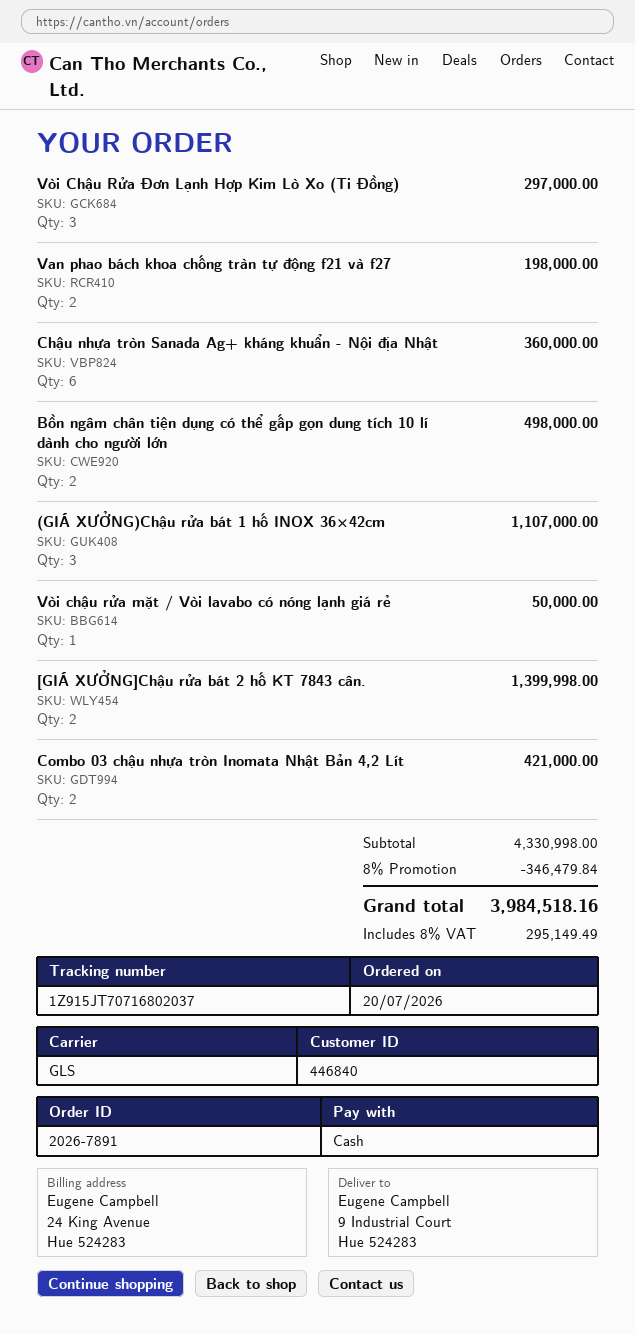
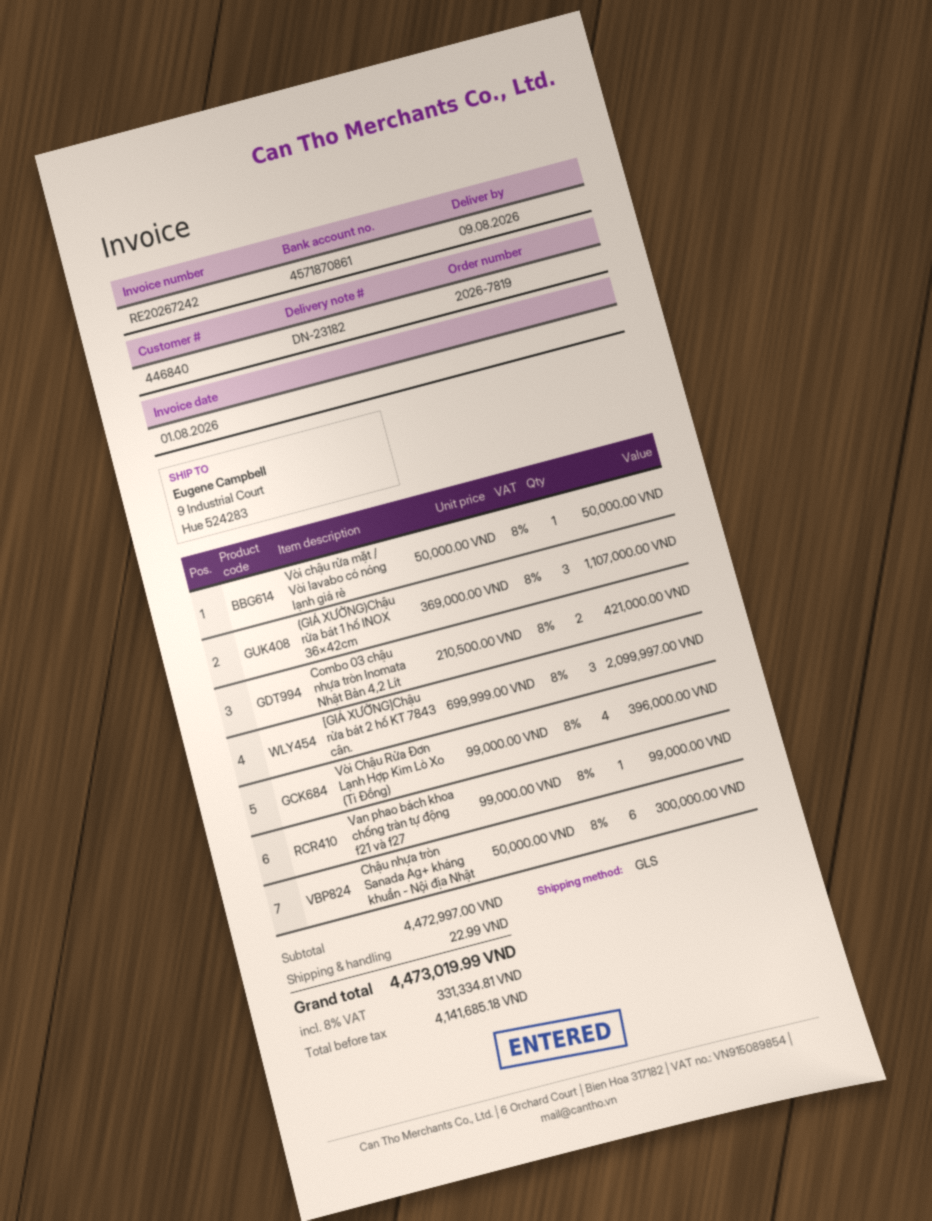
order number: 2026-7891 -> 2026-7819
Vòi Chậu Rửa Đơn Lạnh Hợp Kim Lò Xo (Ti Đồng): 3 for 297000.00 -> 4 for 396000.00
Van phao bách khoa chống tràn tự động f21 và f27: 2 for 198000.00 -> 1 for 99000.00
Chậu nhựa tròn Sanada Ag+ kháng khuẩn - Nội địa Nhật: 6 for 360000.00 -> 6 for 300000.00
Bồn ngâm chân tiện dụng có thể gấp gọn dung tích 10 lí dành cho người lớn: 2 for 498000.00 -> none
[GIÁ XƯỞNG]Chậu rửa bát 2 hố KT 7843 cân.: 2 for 1399998.00 -> 3 for 2099997.00
subtotal: 4330998.00 -> 4472997.00
discount: 8% = 346479.84 -> none
shipping: none -> 22.99
tax: 8% = 295149.49 -> 8% = 331334.81
total: 3984518.16 -> 4473019.99

